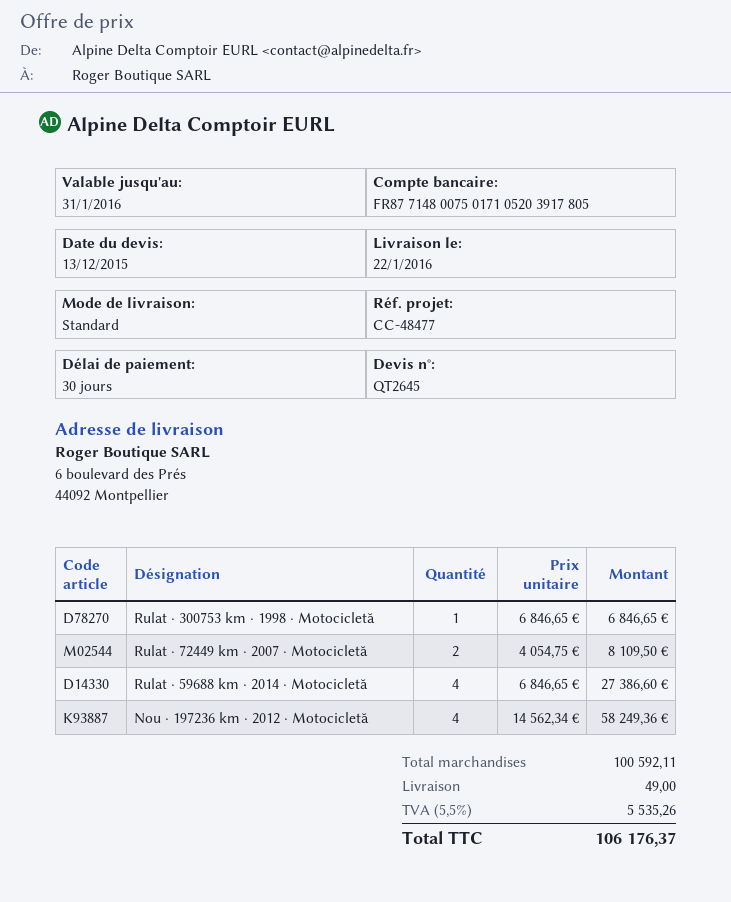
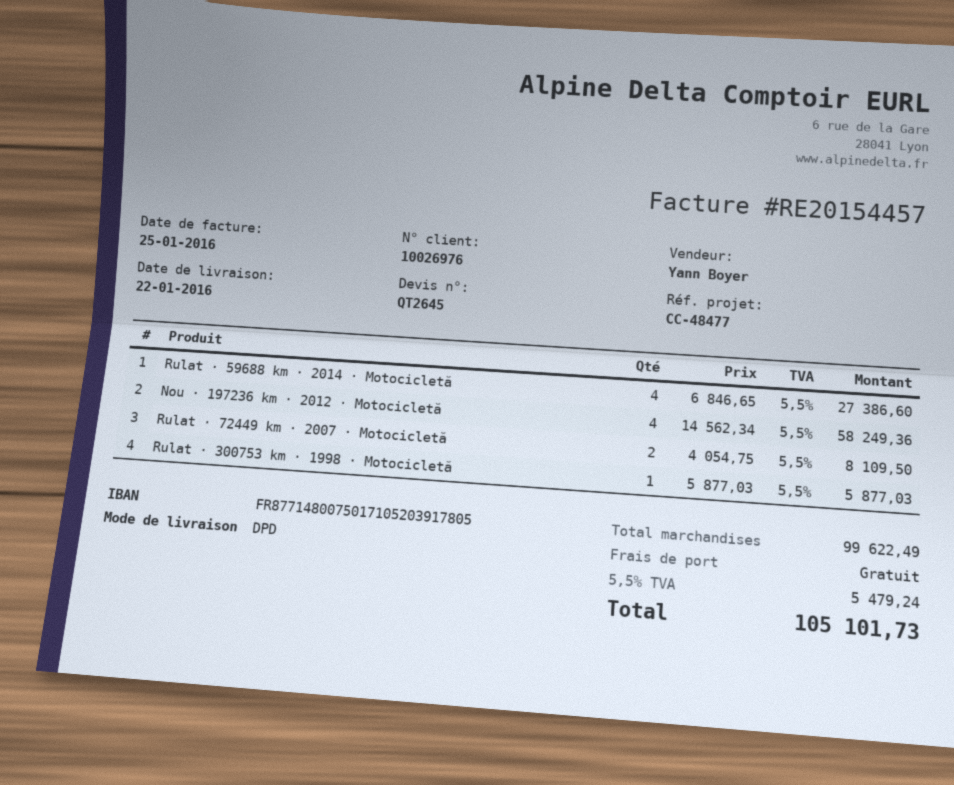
shipping method: standard -> DPD
Rulat · 300753 km · 1998 · Motocicletă: 1 x 6846.65 = 6846.65 -> 1 x 5877.03 = 5877.03
subtotal: 100592.11 -> 99622.49
shipping: 49.00 -> 0.00
tax: 5.5% = 5535.26 -> 5.5% = 5479.24
total: 106176.37 -> 105101.73

